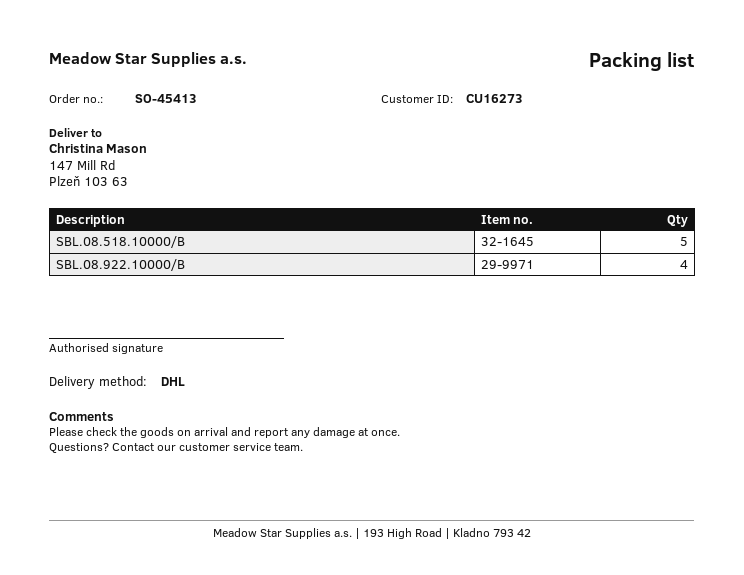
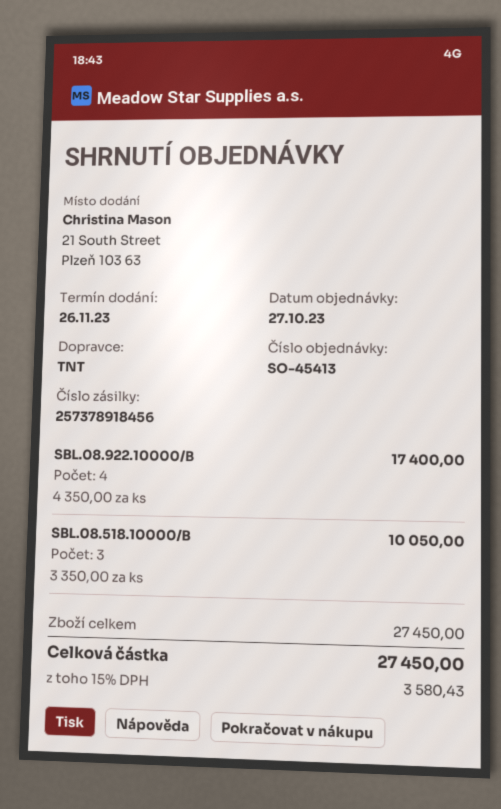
shipping method: DHL -> TNT
ship to: 147 Mill Rd, Plzeň 103 63 -> 21 South Street, Plzeň 103 63
SBL.08.518.10000/B: 5 -> 3

